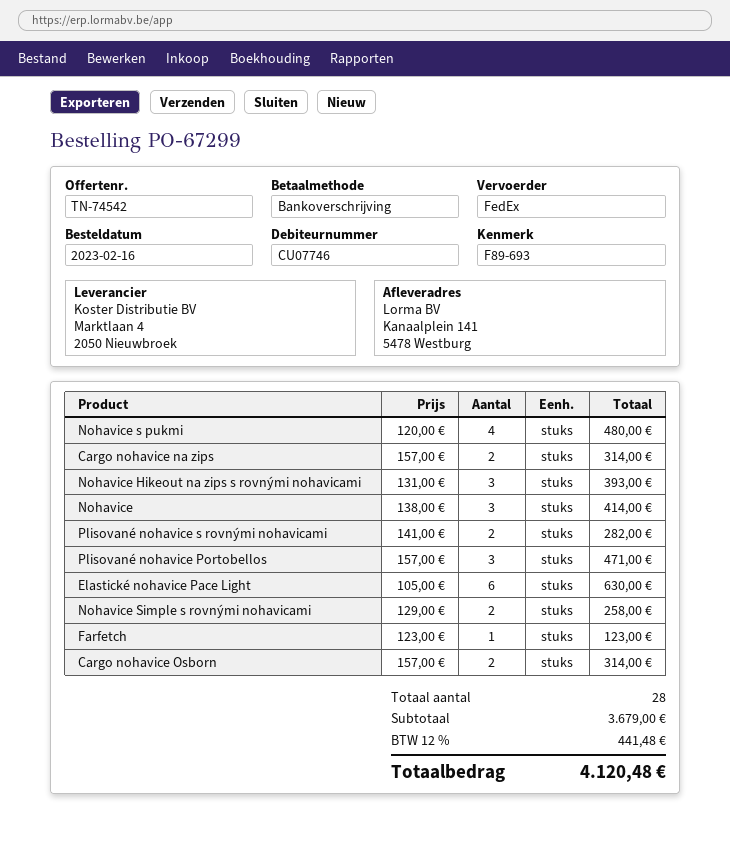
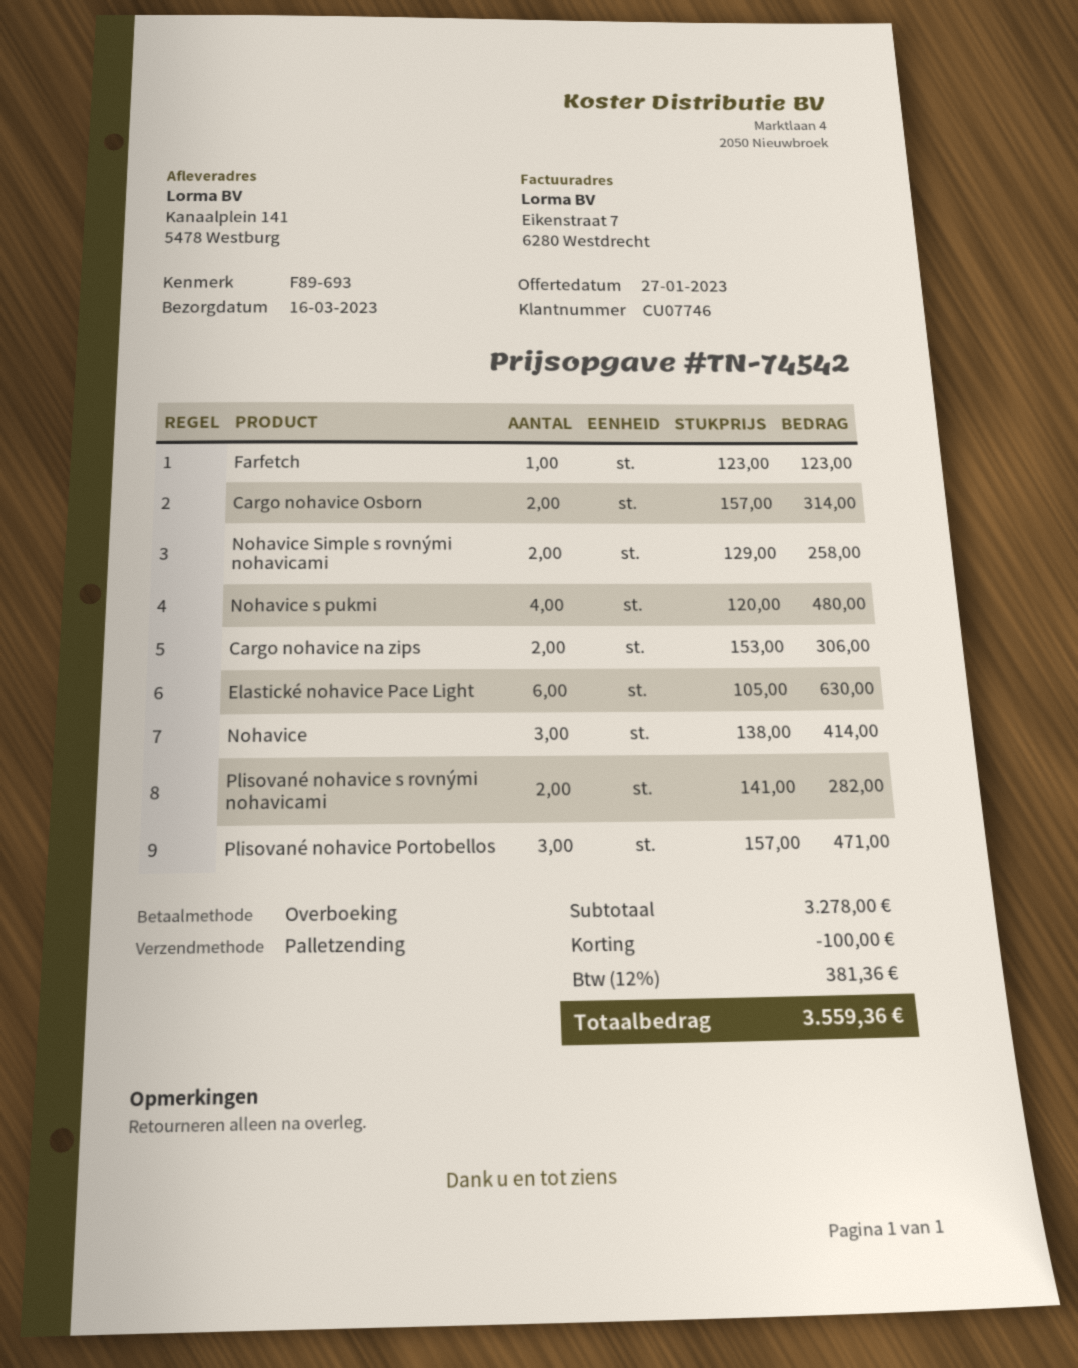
shipping method: FedEx -> pallet freight
Cargo nohavice na zips: 2 x 157.00 = 314.00 -> 2 x 153.00 = 306.00
Nohavice Hikeout na zips s rovnými nohavicami: 3 x 131.00 = 393.00 -> none
subtotal: 3679.00 -> 3278.00
discount: none -> 100.00
tax: 12% = 441.48 -> 12% = 381.36
total: 4120.48 -> 3559.36

